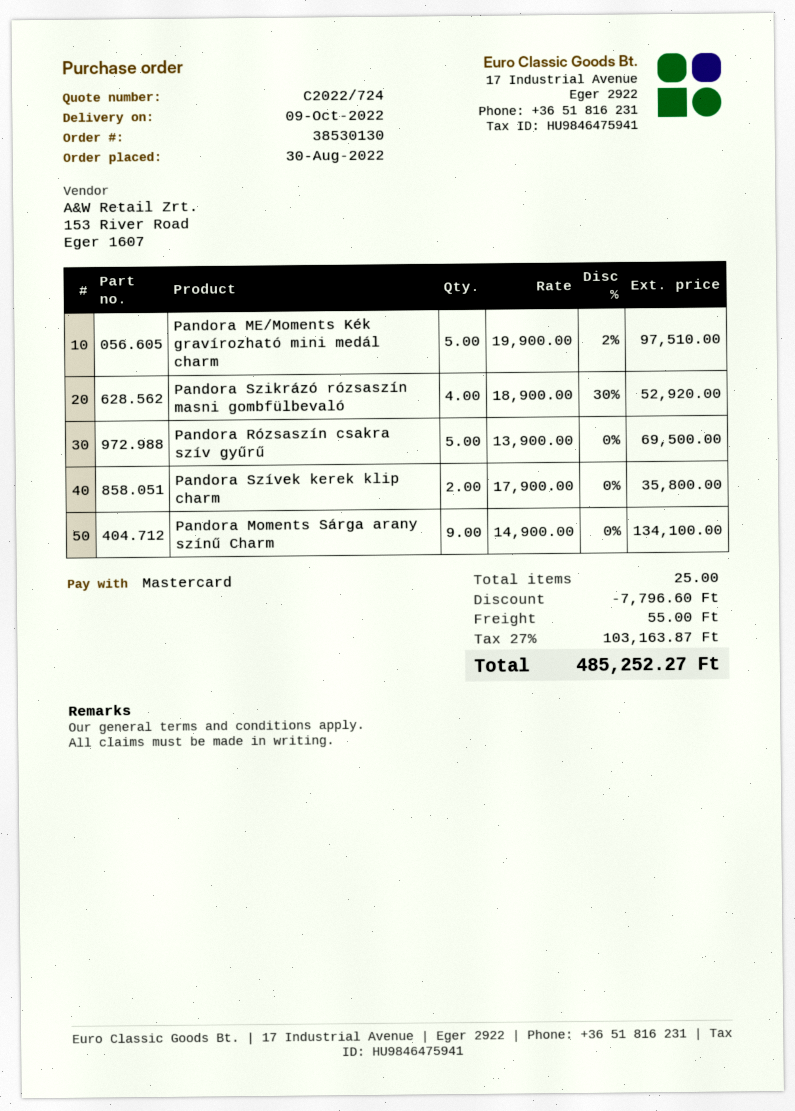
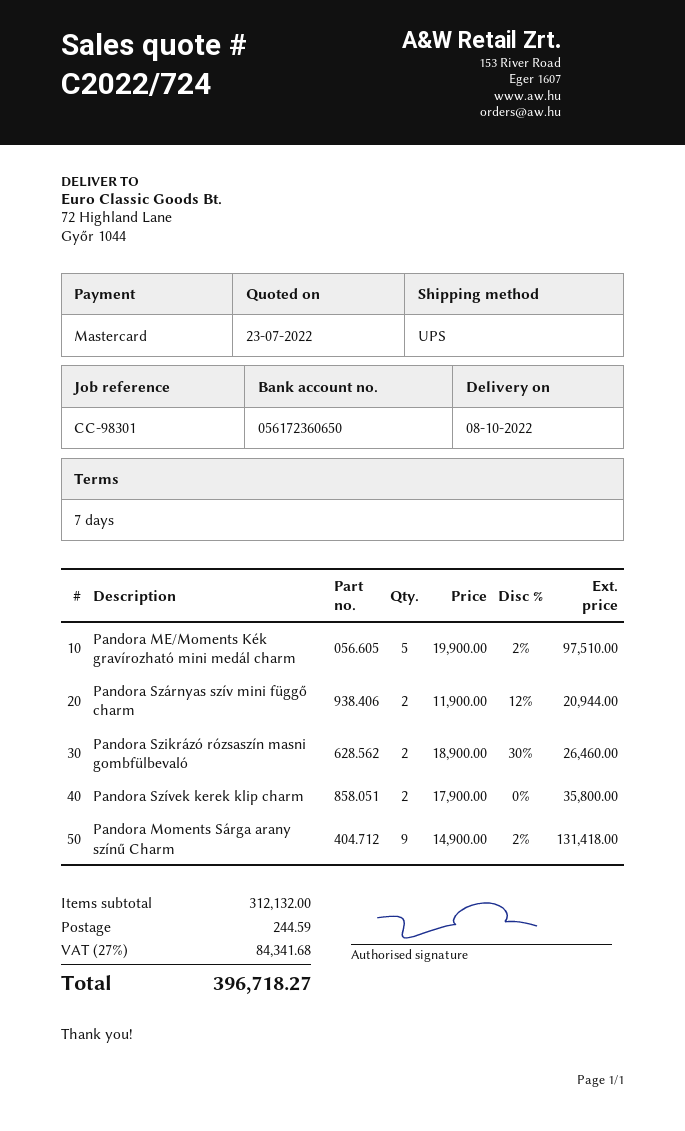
delivery date: 2022-10-09 -> 2022-10-08
Pandora Szikrázó rózsaszín masni gombfülbevaló: 4 x 18900.00 - 30% = 52920.00 -> 2 x 18900.00 - 30% = 26460.00
Pandora Rózsaszín csakra szív gyűrű: 5 x 13900.00 = 69500.00 -> none
Pandora Moments Sárga arany színű Charm: 9 x 14900.00 = 134100.00 -> 9 x 14900.00 - 2% = 131418.00
Pandora Szárnyas szív mini függő charm: none -> 2 x 11900.00 - 12% = 20944.00
discount: 7796.60 -> none
shipping: 55.00 -> 244.59
tax: 27% = 103163.87 -> 27% = 84341.68
total: 485252.27 -> 396718.27

